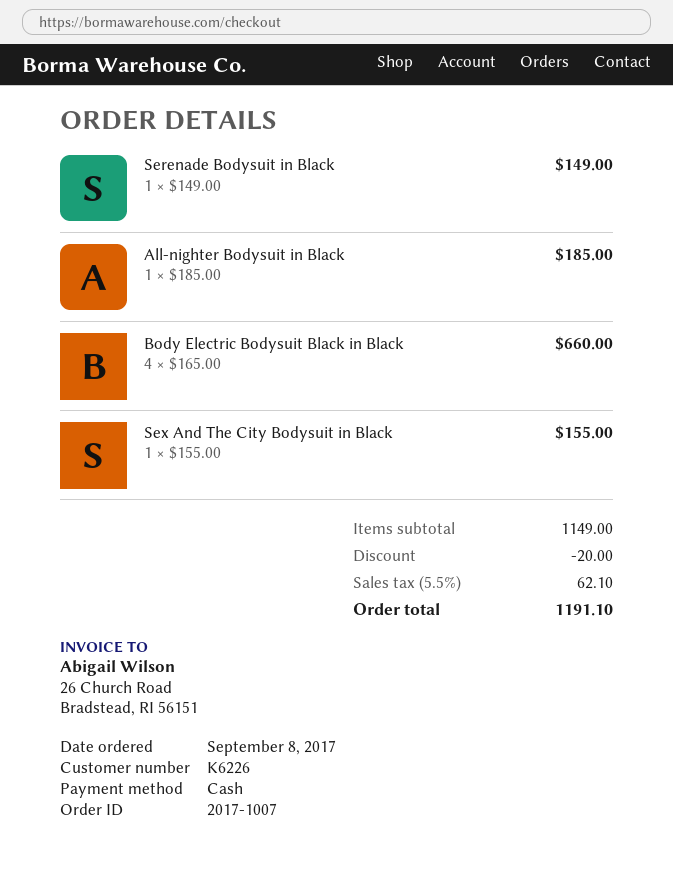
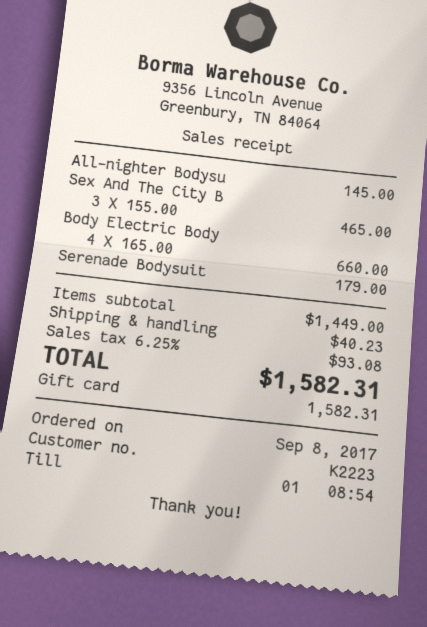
customer number: K6226 -> K2223
payment method: cash -> gift card
Serenade Bodysuit in Black: 1 x 149.00 = 149.00 -> 1 x 179.00 = 179.00
All-nighter Bodysuit in Black: 1 x 185.00 = 185.00 -> 1 x 145.00 = 145.00
Sex And The City Bodysuit in Black: 1 x 155.00 = 155.00 -> 3 x 155.00 = 465.00
subtotal: 1149.00 -> 1449.00
discount: 20.00 -> none
shipping: none -> 40.23
tax: 5.5% = 62.10 -> 6.25% = 93.08
total: 1191.10 -> 1582.31

